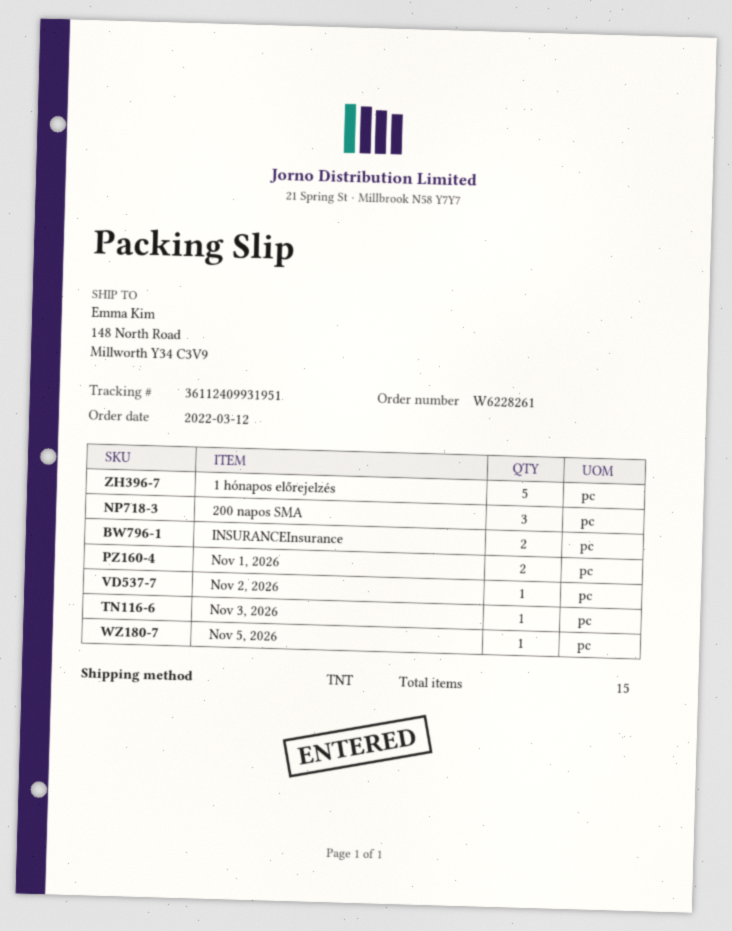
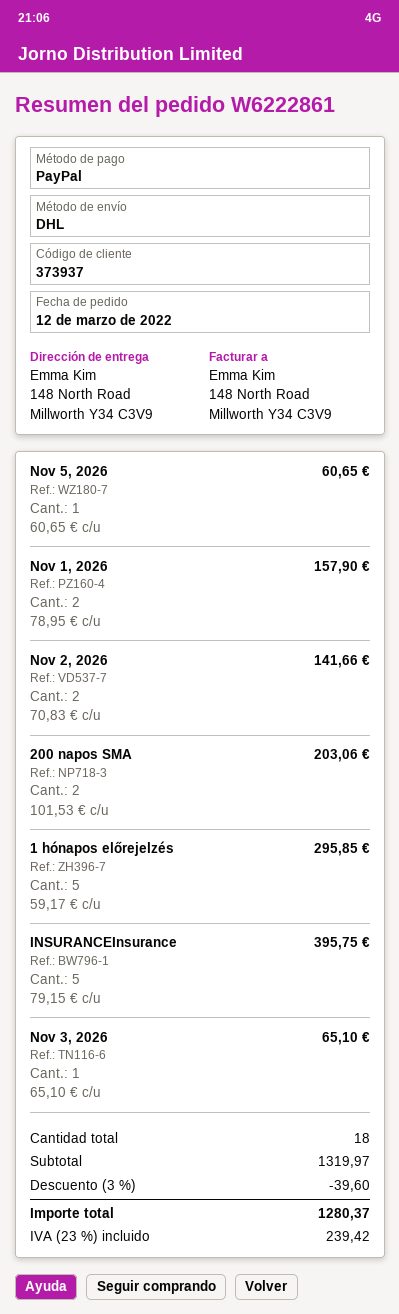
order number: W6228261 -> W6222861
shipping method: TNT -> DHL
200 napos SMA: 3 -> 2
INSURANCEInsurance: 2 -> 5
Nov 2, 2026: 1 -> 2
total quantity: 15 -> 18

